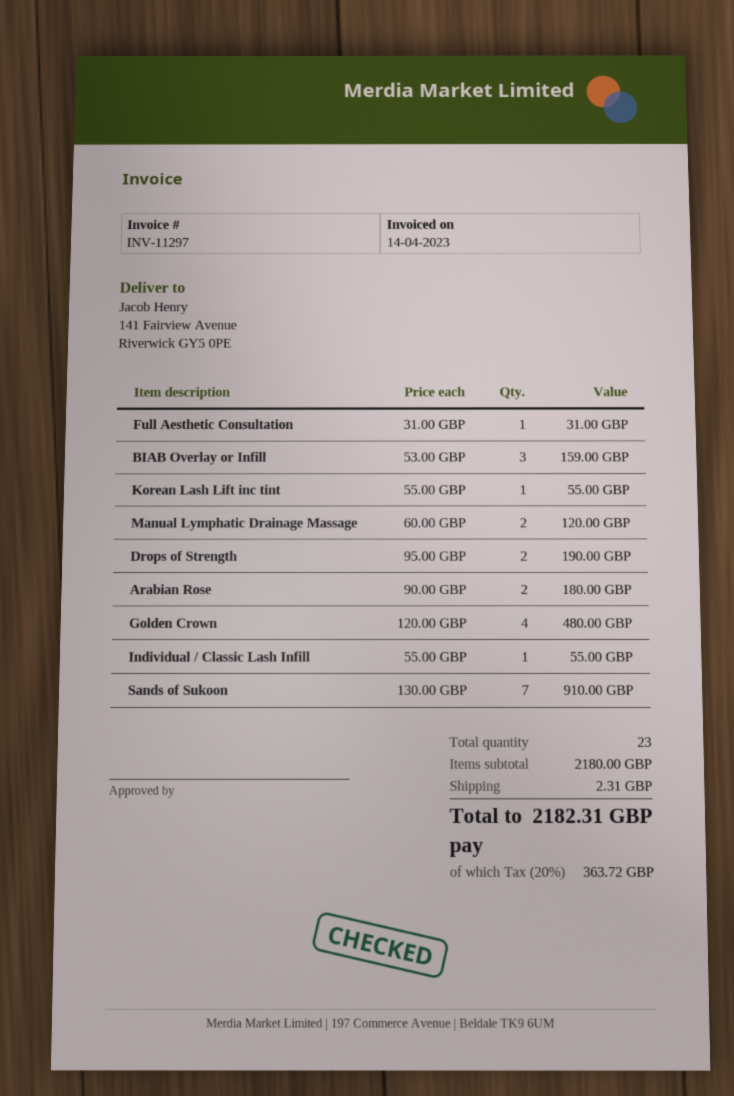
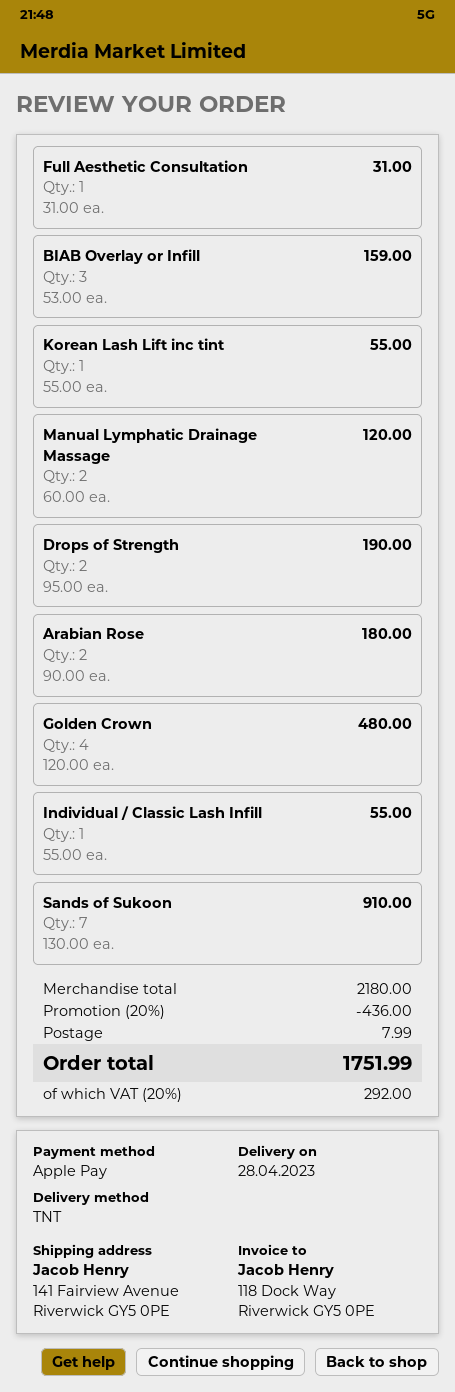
discount: none -> 20% = 436.00
shipping: 2.31 -> 7.99
tax: 20% = 363.72 -> 20% = 292.00
total: 2182.31 -> 1751.99

